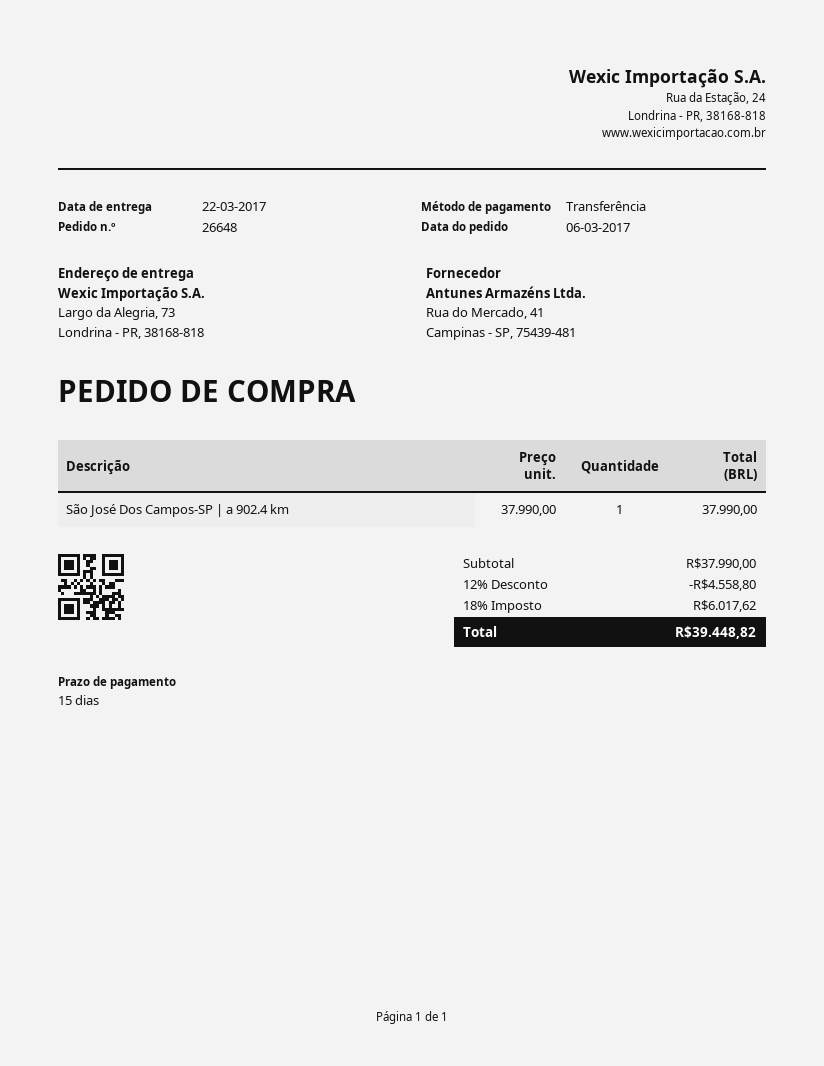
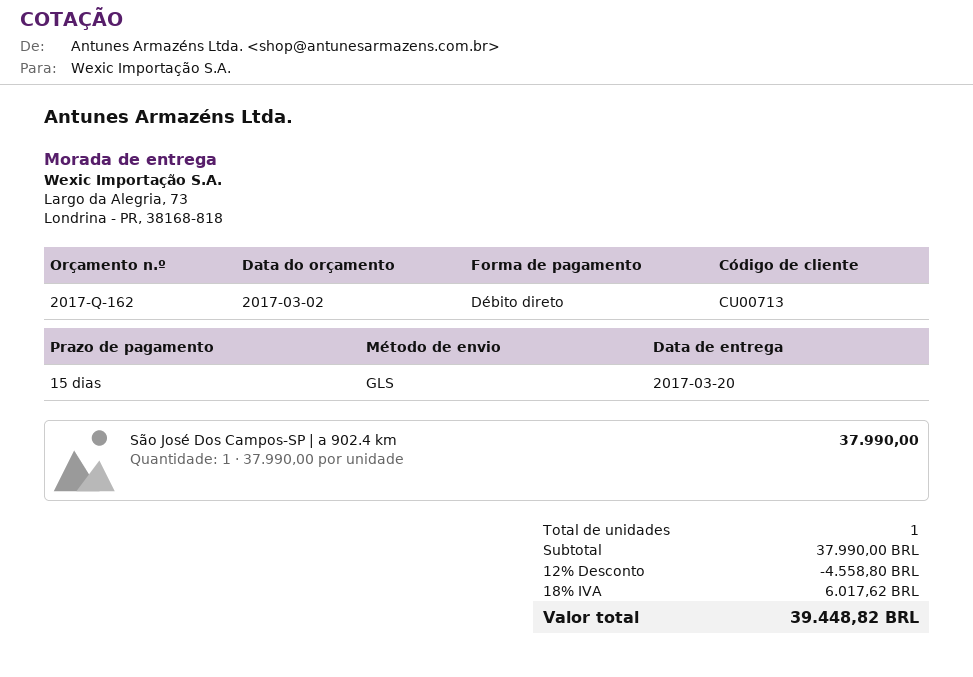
delivery date: 2017-03-22 -> 2017-03-20
payment method: bank transfer -> direct debit

